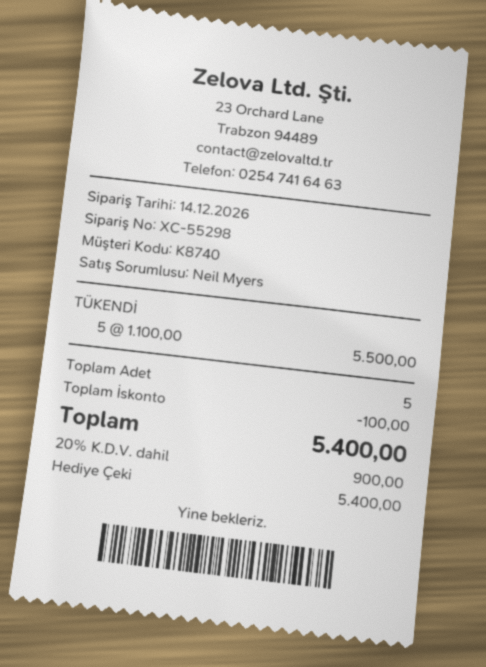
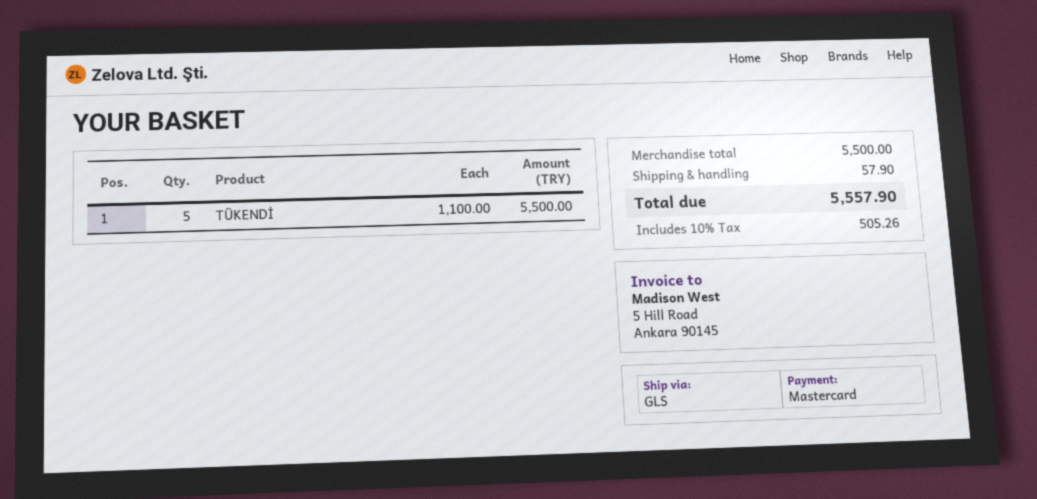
payment method: gift card -> Mastercard
discount: 100.00 -> none
shipping: none -> 57.90
tax: 20% = 900.00 -> 10% = 505.26
total: 5400.00 -> 5557.90

